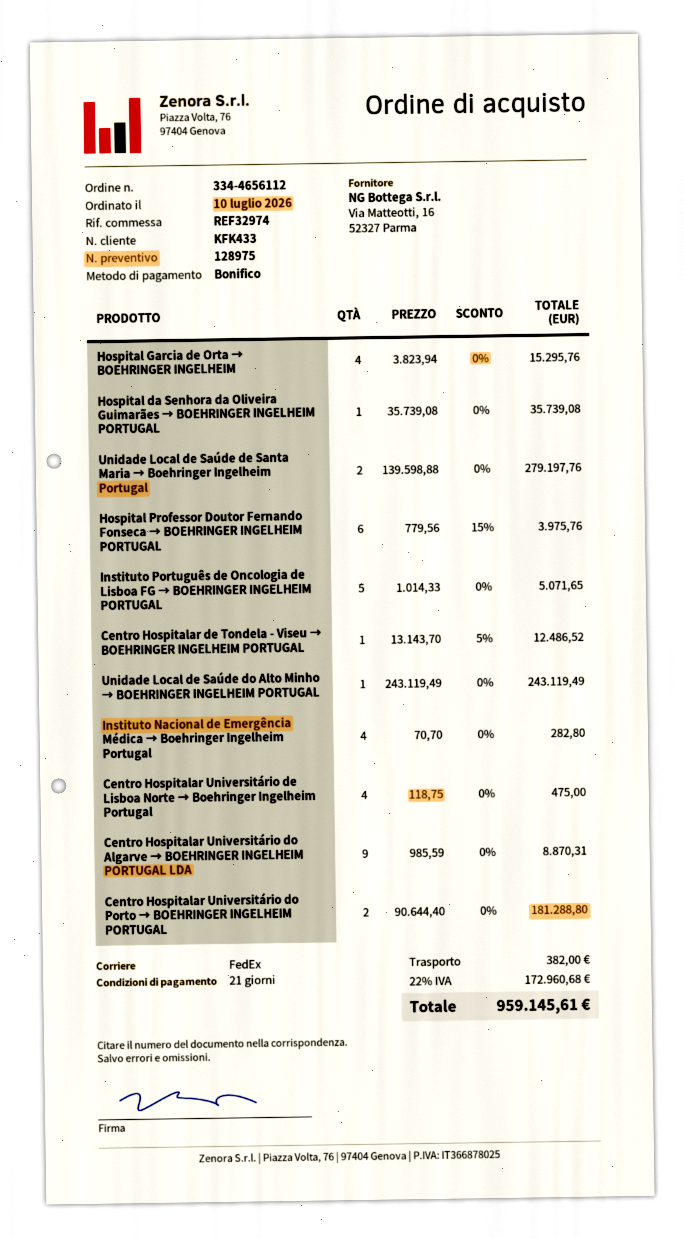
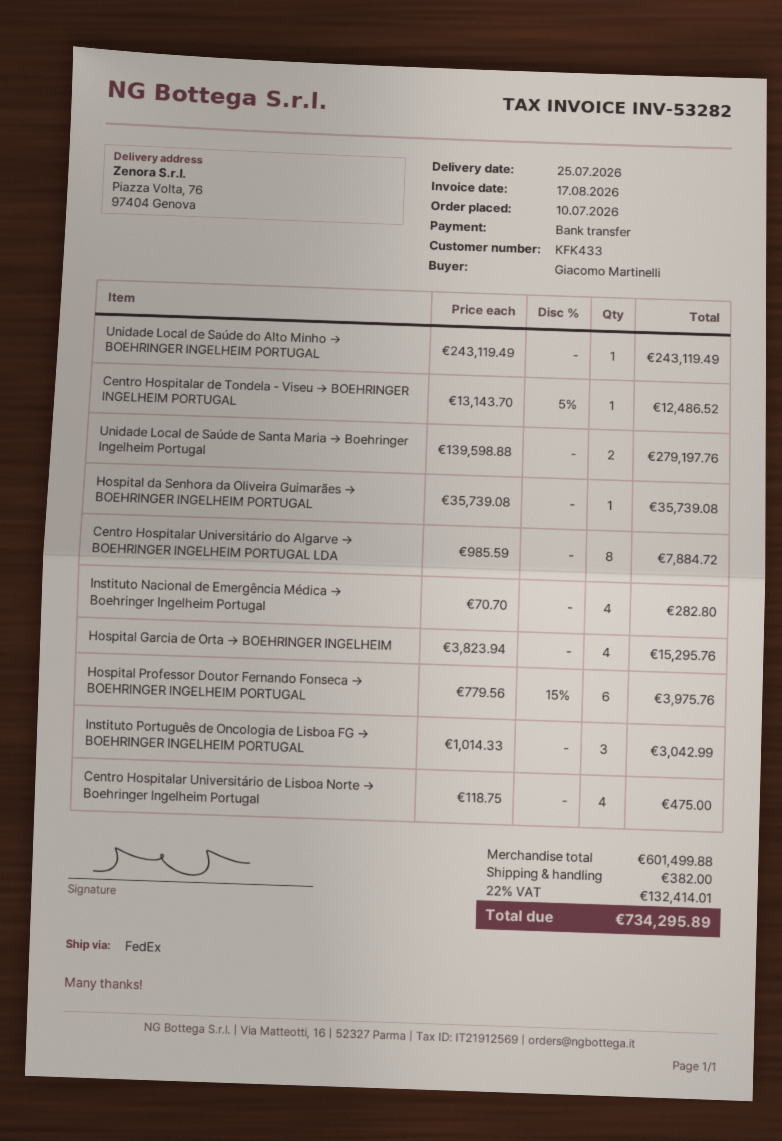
Instituto Português de Oncologia de Lisboa FG → BOEHRINGER INGELHEIM PORTUGAL: 5 x 1014.33 = 5071.65 -> 3 x 1014.33 = 3042.99
Centro Hospitalar Universitário do Algarve → BOEHRINGER INGELHEIM PORTUGAL LDA: 9 x 985.59 = 8870.31 -> 8 x 985.59 = 7884.72
Centro Hospitalar Universitário do Porto → BOEHRINGER INGELHEIM PORTUGAL: 2 x 90644.40 = 181288.80 -> none
tax: 22% = 172960.68 -> 22% = 132414.01
total: 959145.61 -> 734295.89

